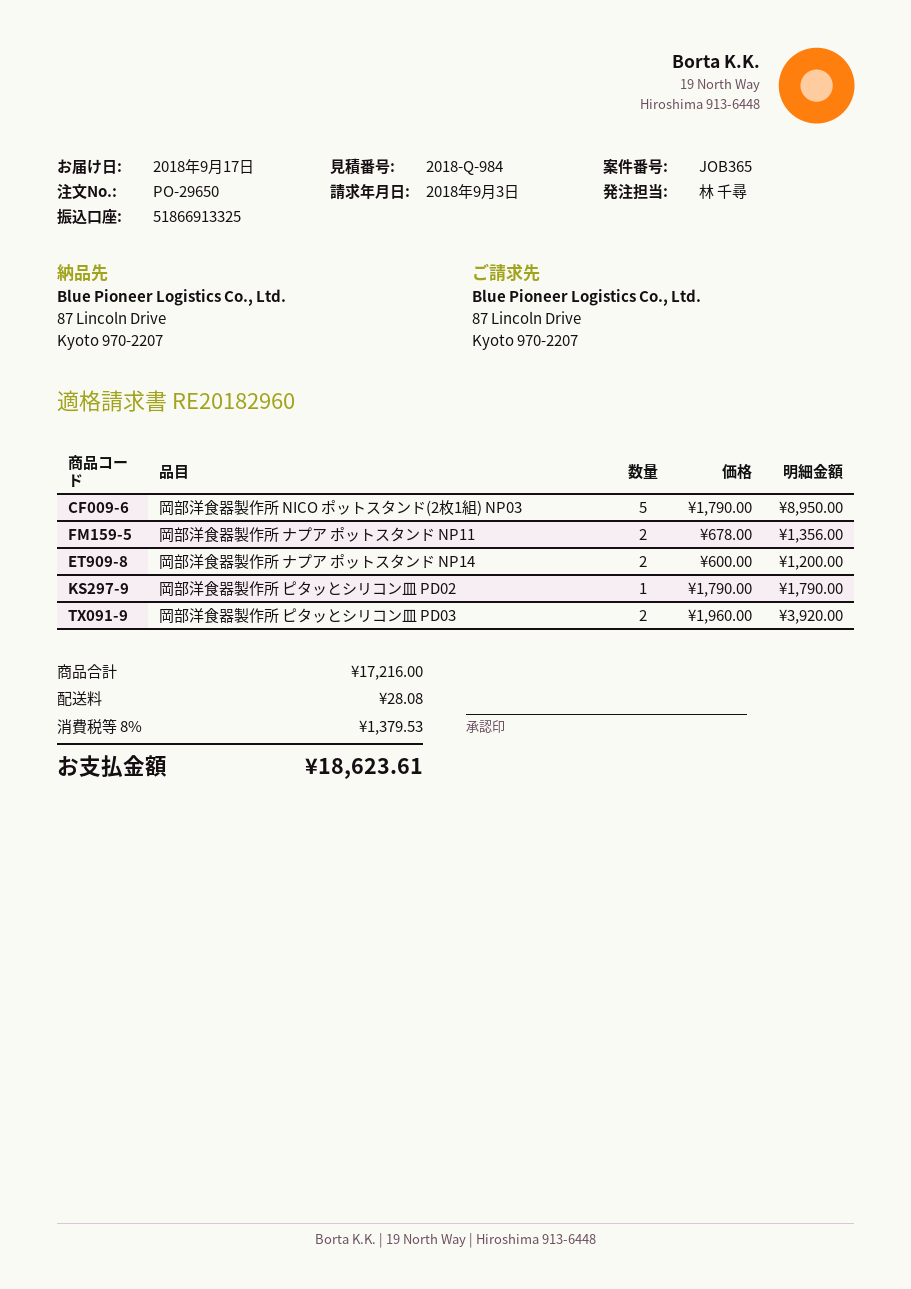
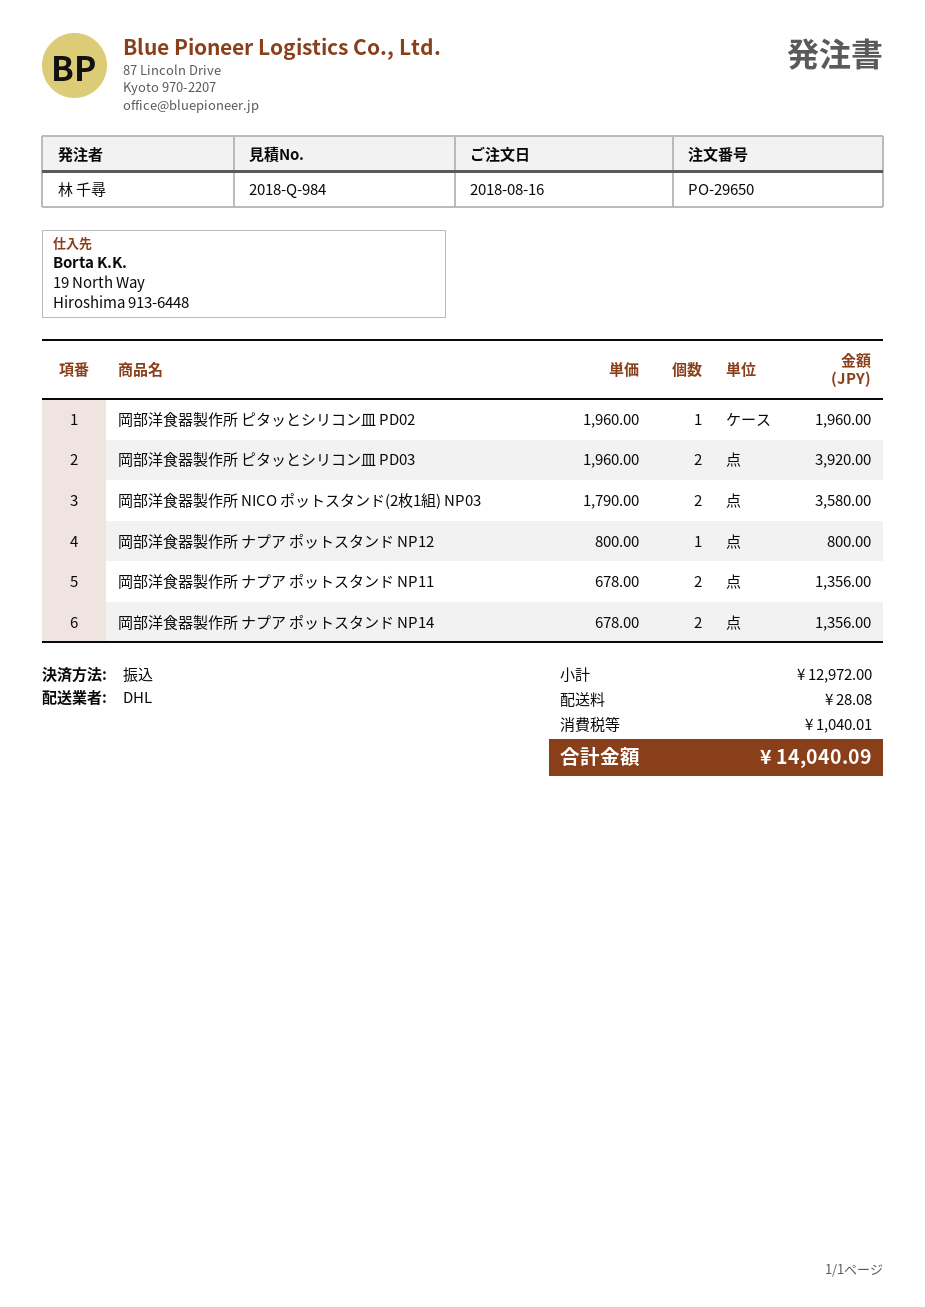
岡部洋食器製作所 NICO ポットスタンド(2枚1組) NP03: 5 x 1790.00 = 8950.00 -> 2 x 1790.00 = 3580.00
岡部洋食器製作所 ナプア ポットスタンド NP14: 2 x 600.00 = 1200.00 -> 2 x 678.00 = 1356.00
岡部洋食器製作所 ピタッとシリコン皿 PD02: 1 x 1790.00 = 1790.00 -> 1 x 1960.00 = 1960.00
岡部洋食器製作所 ナプア ポットスタンド NP12: none -> 1 x 800.00 = 800.00
subtotal: 17216.00 -> 12972.00
tax: 1379.53 -> 1040.01
total: 18623.61 -> 14040.09

